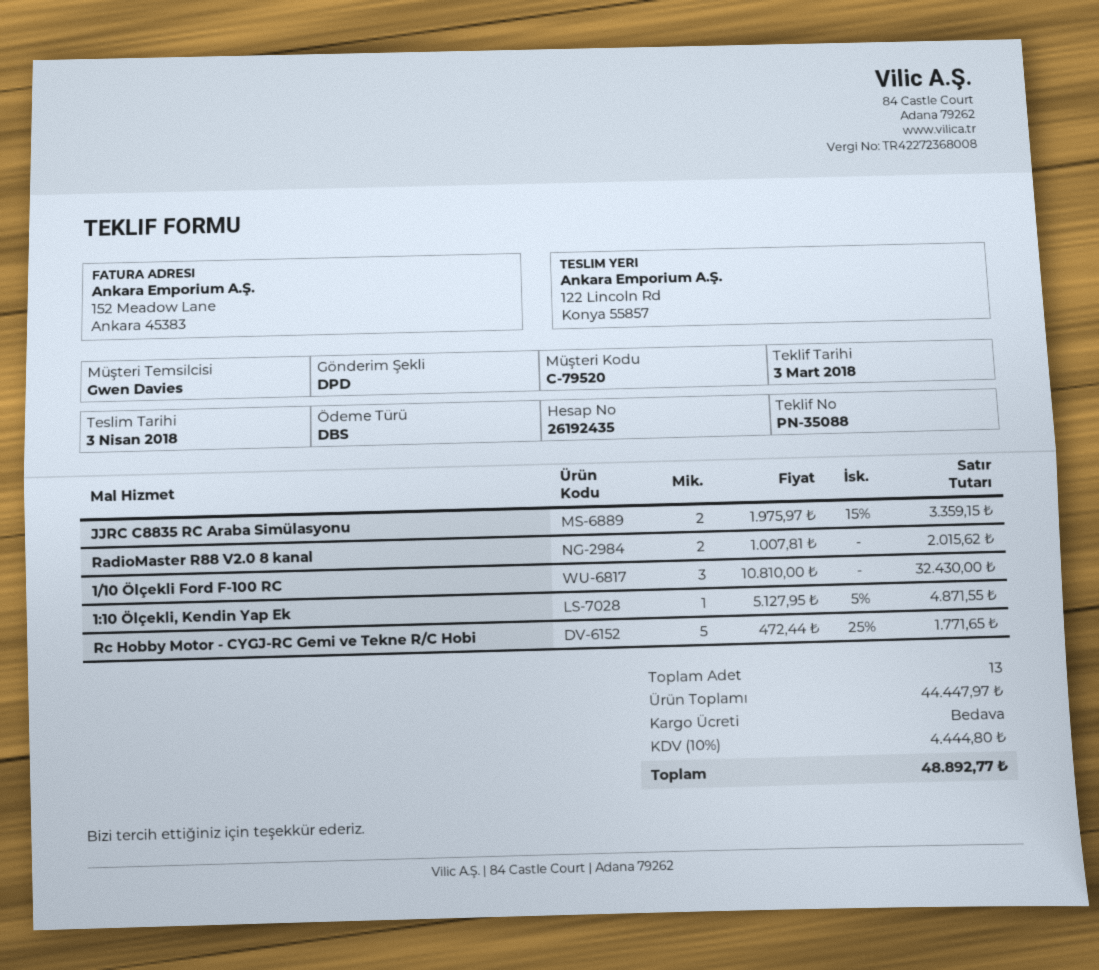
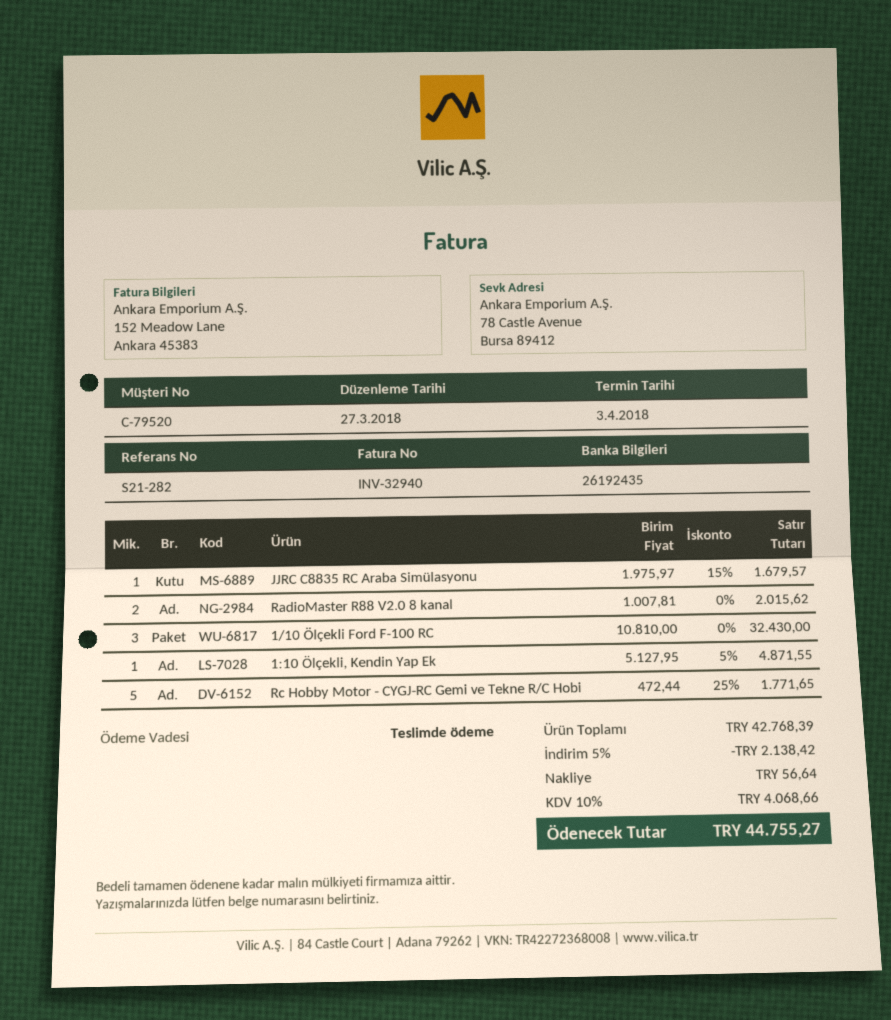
ship to: 122 Lincoln Rd, Konya 55857 -> 78 Castle Avenue, Bursa 89412
JJRC C8835 RC Araba Simülasyonu: 2 x 1975.97 - 15% = 3359.15 -> 1 x 1975.97 - 15% = 1679.57
subtotal: 44447.97 -> 42768.39
discount: none -> 5% = 2138.42
shipping: 0.00 -> 56.64
tax: 10% = 4444.80 -> 10% = 4068.66
total: 48892.77 -> 44755.27

